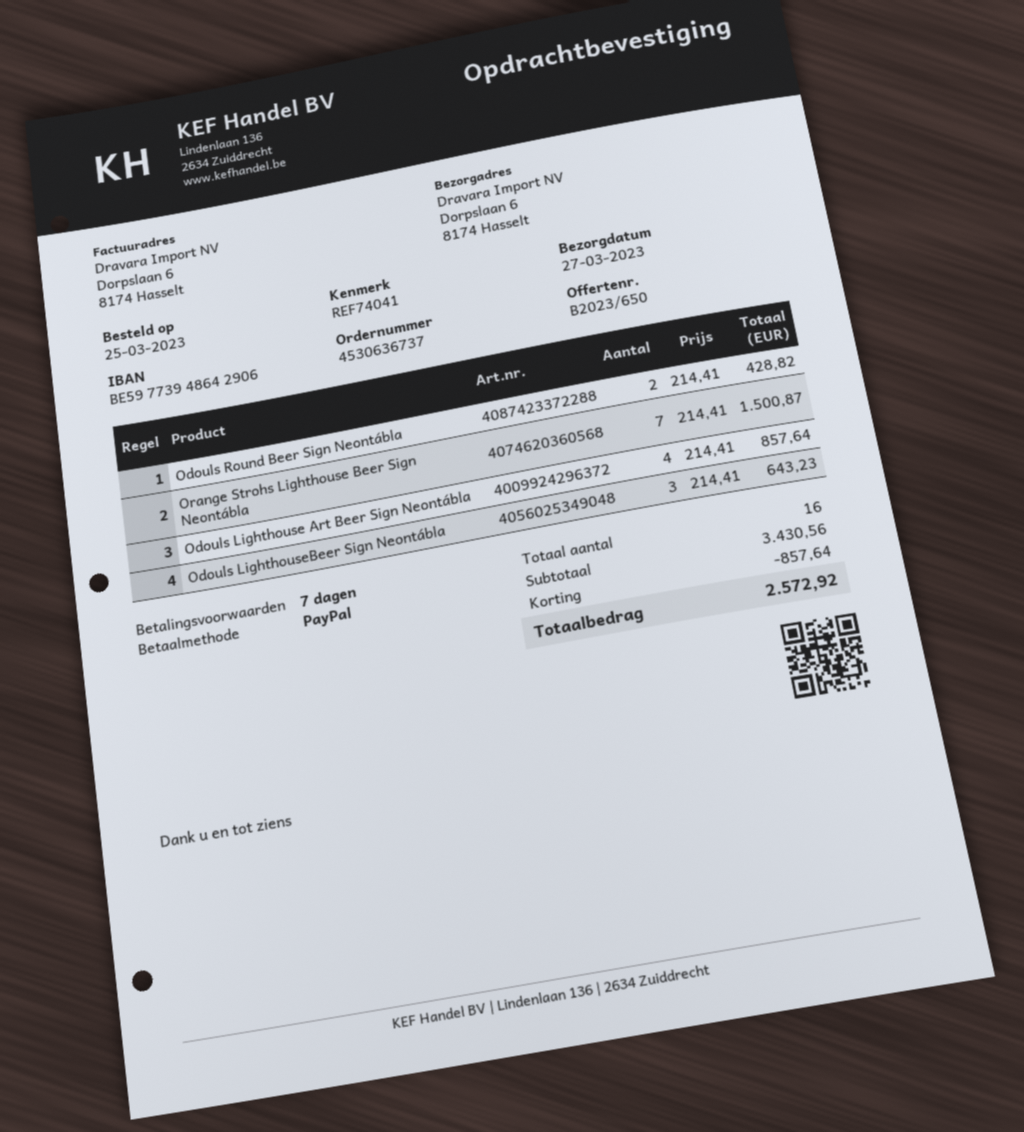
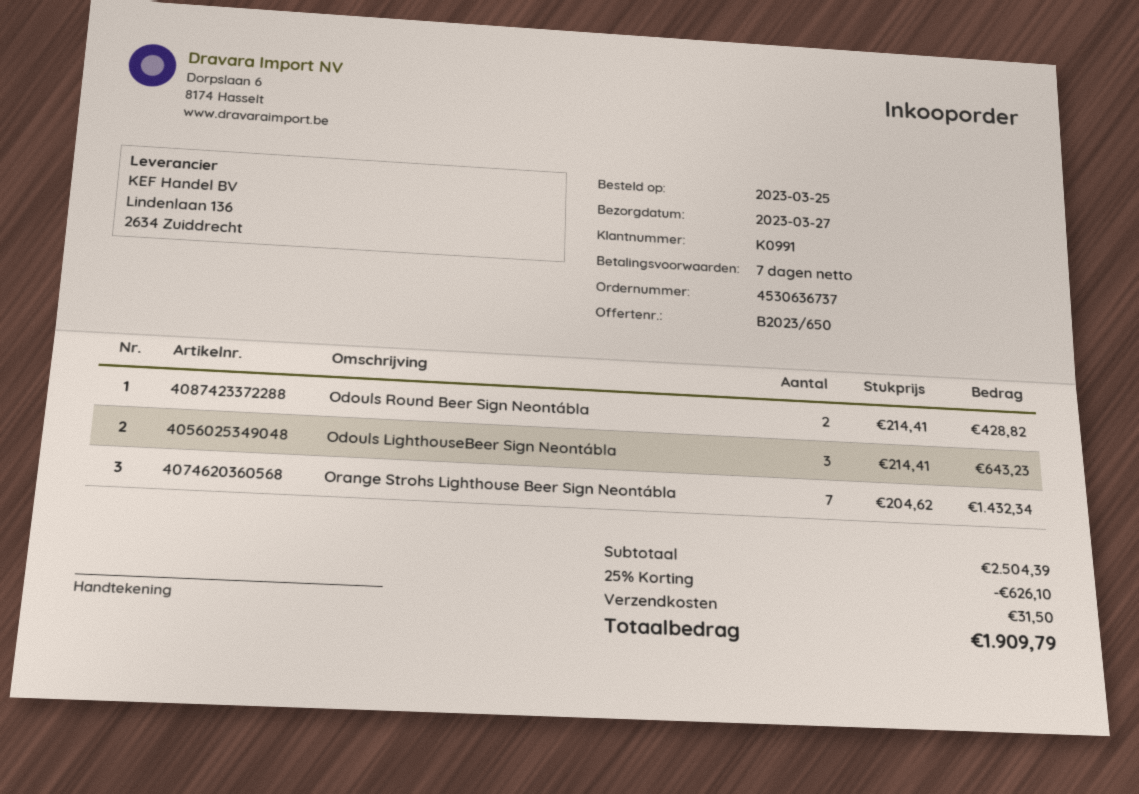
Orange Strohs Lighthouse Beer Sign Neontábla: 7 x 214.41 = 1500.87 -> 7 x 204.62 = 1432.34
Odouls Lighthouse Art Beer Sign Neontábla: 4 x 214.41 = 857.64 -> none
subtotal: 3430.56 -> 2504.39
discount: 857.64 -> 626.10
shipping: none -> 31.50
total: 2572.92 -> 1909.79

